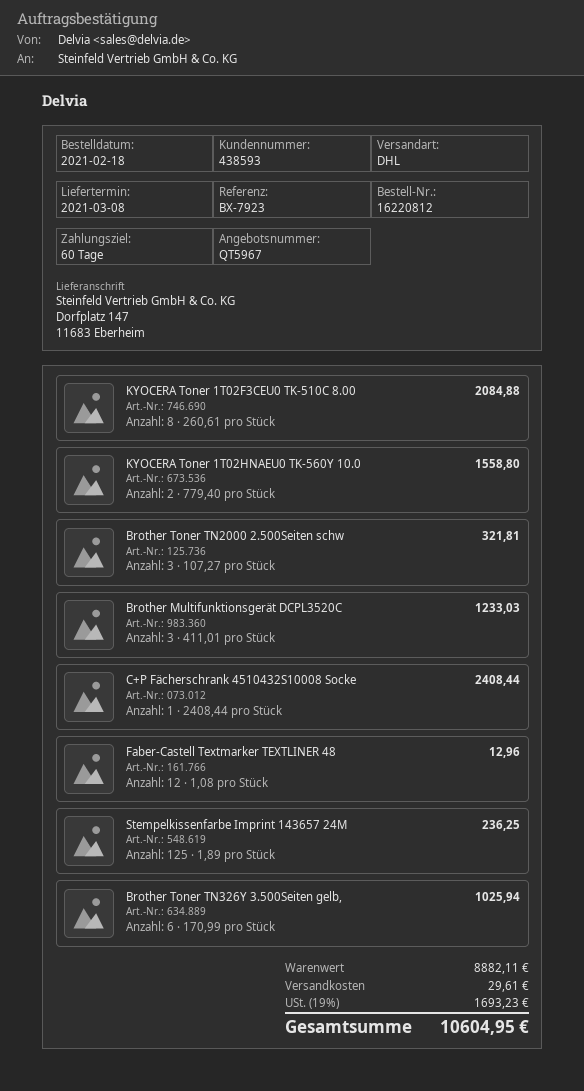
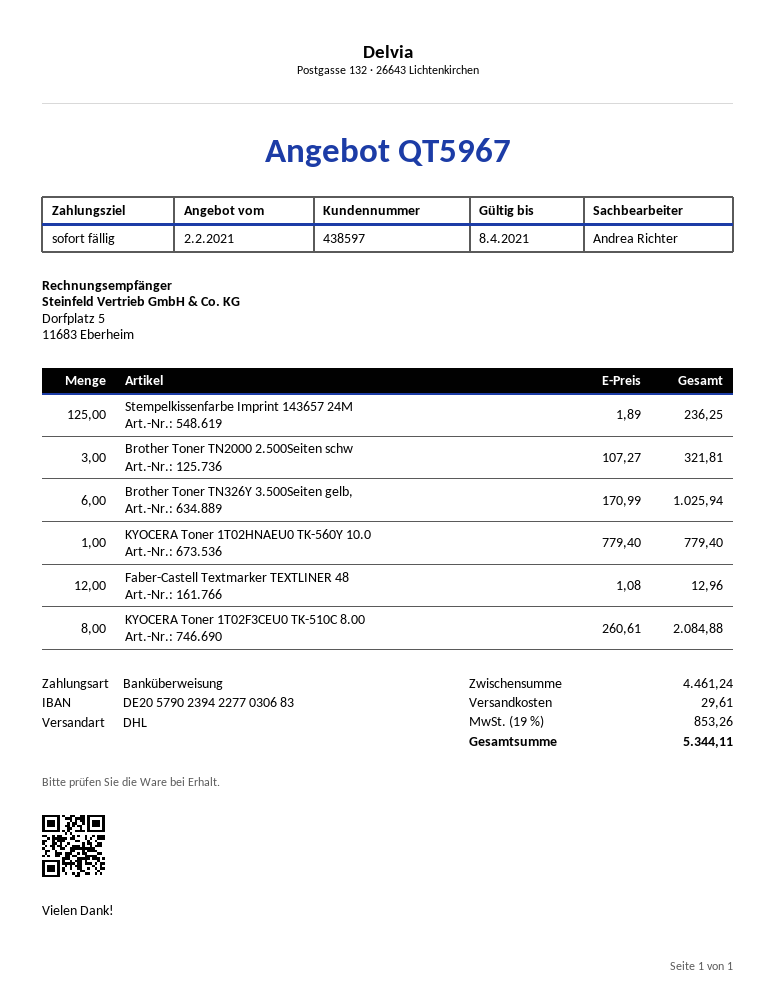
payment terms: 60 days -> on receipt
customer number: 438593 -> 438597
KYOCERA Toner 1T02HNAEU0 TK-560Y 10.0: 2 x 779.40 = 1558.80 -> 1 x 779.40 = 779.40
Brother Multifunktionsgerät DCPL3520C: 3 x 411.01 = 1233.03 -> none
C+P Fächerschrank 4510432S10008 Socke: 1 x 2408.44 = 2408.44 -> none
subtotal: 8882.11 -> 4461.24
tax: 19% = 1693.23 -> 19% = 853.26
total: 10604.95 -> 5344.11

